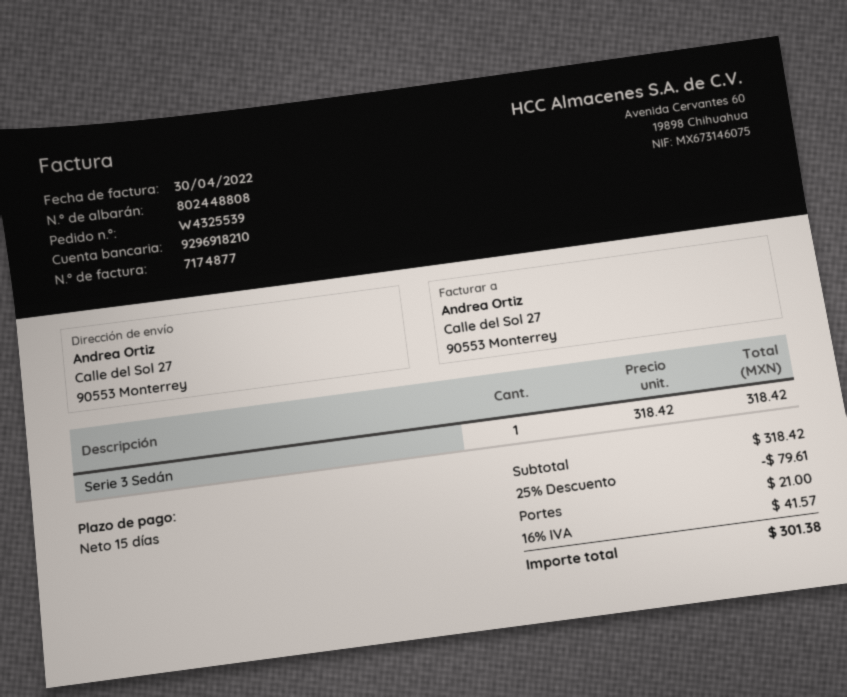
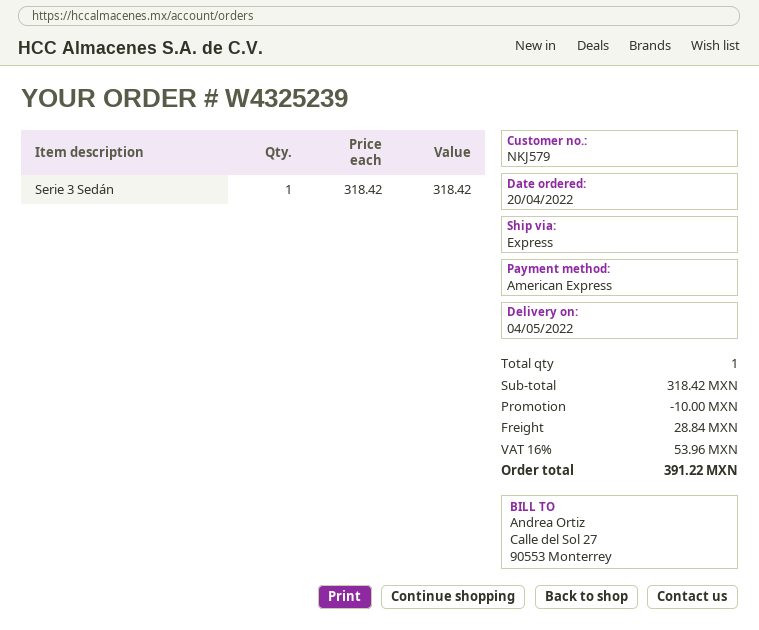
order number: W4325539 -> W4325239
discount: 79.61 -> 10.00
shipping: 21.00 -> 28.84
tax: 16% = 41.57 -> 16% = 53.96
total: 301.38 -> 391.22

